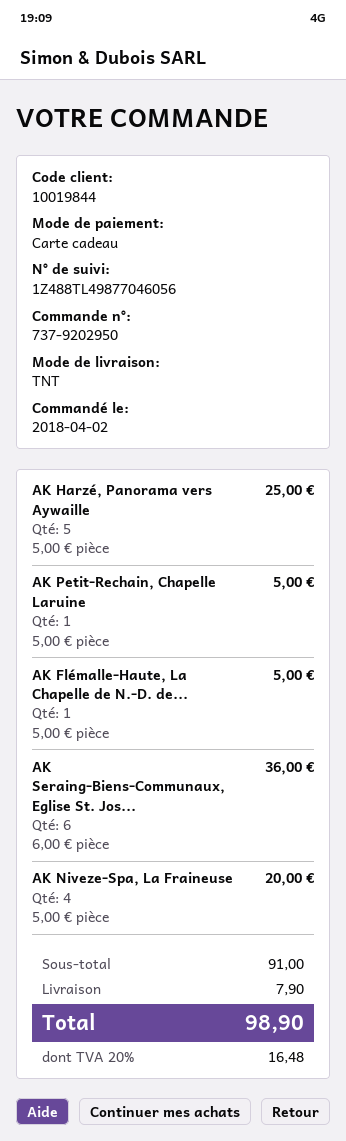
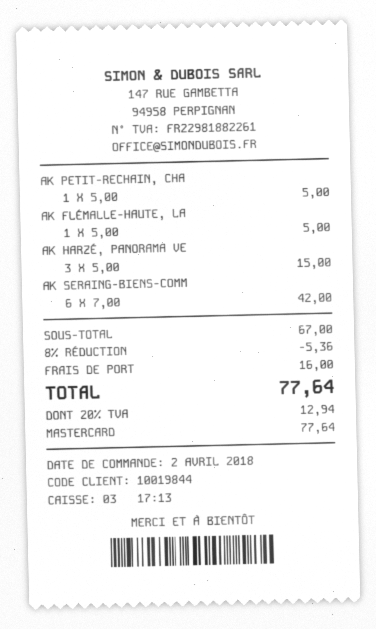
payment method: gift card -> Mastercard
AK Harzé, Panorama vers Aywaille: 5 x 5.00 = 25.00 -> 3 x 5.00 = 15.00
AK Seraing-Biens-Communaux, Eglise St. Jos...: 6 x 6.00 = 36.00 -> 6 x 7.00 = 42.00
AK Niveze-Spa, La Fraineuse: 4 x 5.00 = 20.00 -> none
subtotal: 91.00 -> 67.00
discount: none -> 8% = 5.36
shipping: 7.90 -> 16.00
tax: 20% = 16.48 -> 20% = 12.94
total: 98.90 -> 77.64

